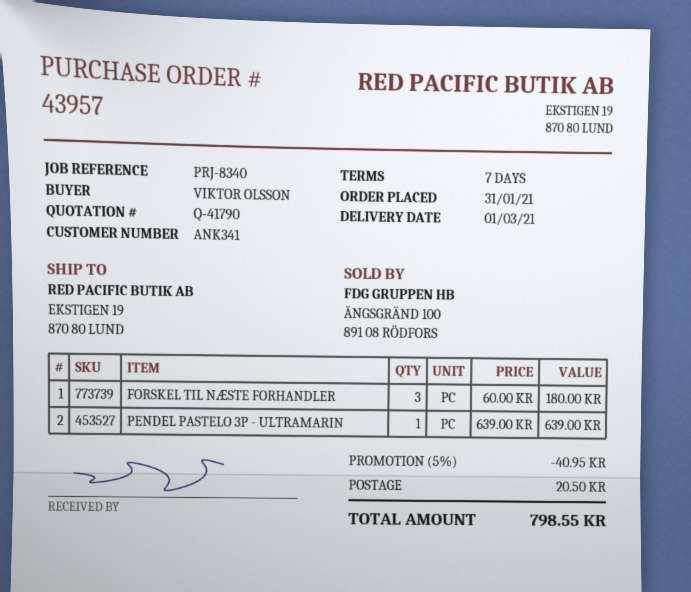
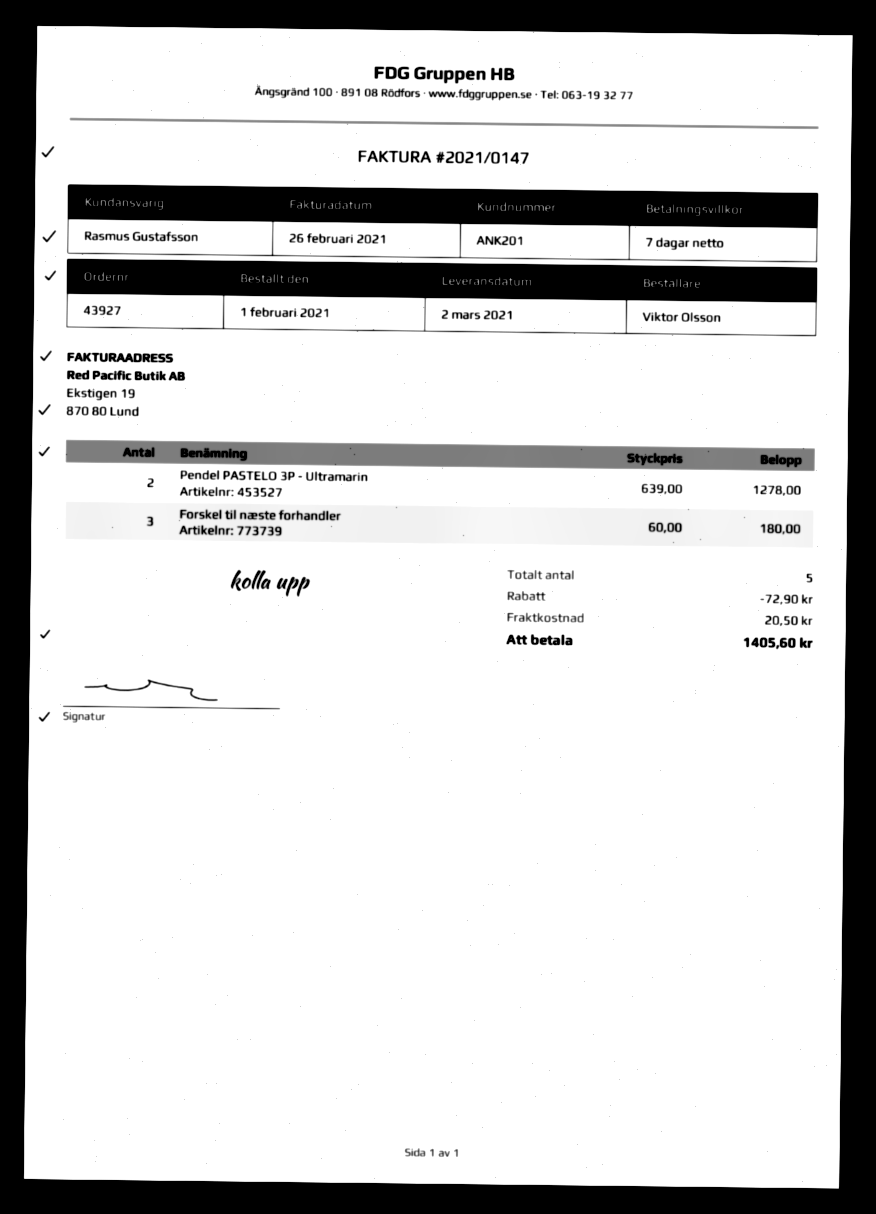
order number: 43957 -> 43927
order date: 2021-01-31 -> 2021-02-01
delivery date: 2021-03-01 -> 2021-03-02
customer number: ANK341 -> ANK201
PENDEL PASTELO 3P - ULTRAMARIN: 1 x 639.00 = 639.00 -> 2 x 639.00 = 1278.00
discount: 40.95 -> 72.90
total: 798.55 -> 1405.60

